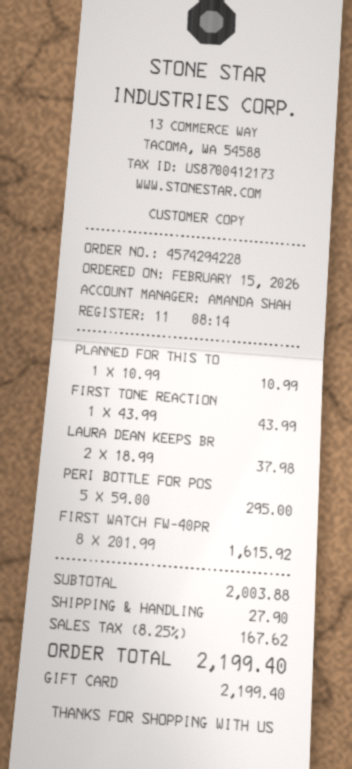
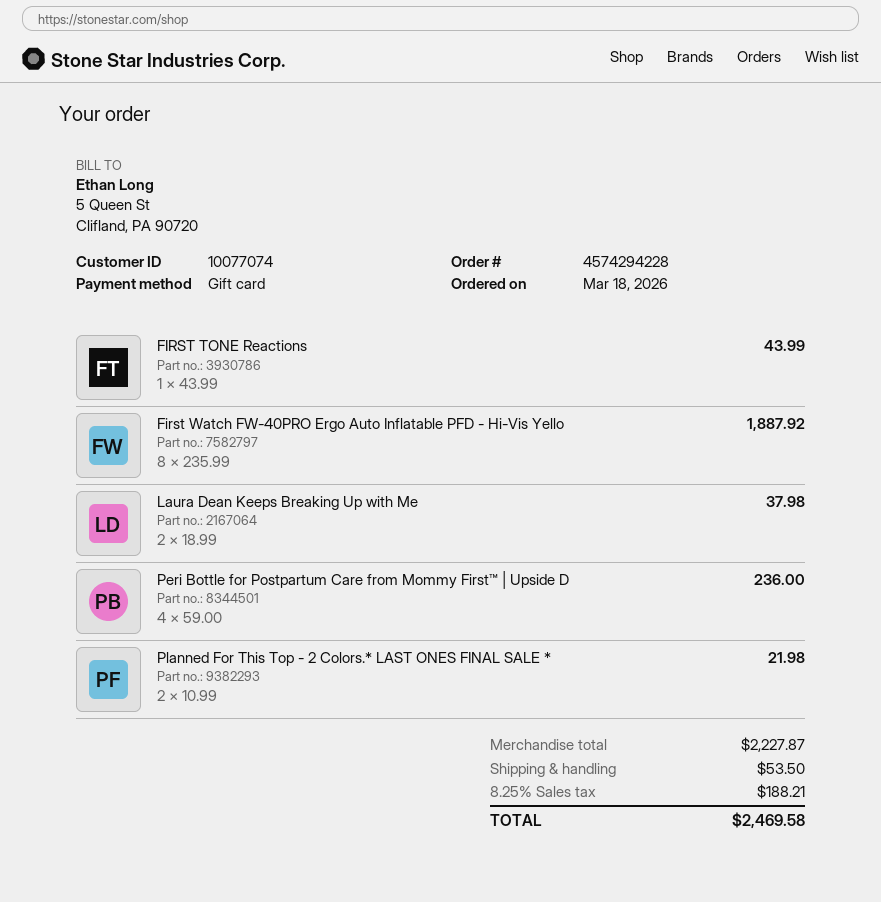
order date: 2026-02-15 -> 2026-03-18
PLANNED FOR THIS TO: 1 x 10.99 = 10.99 -> 2 x 10.99 = 21.98
PERI BOTTLE FOR POS: 5 x 59.00 = 295.00 -> 4 x 59.00 = 236.00
FIRST WATCH FW-40PR: 8 x 201.99 = 1615.92 -> 8 x 235.99 = 1887.92
subtotal: 2003.88 -> 2227.87
shipping: 27.90 -> 53.50
tax: 8.25% = 167.62 -> 8.25% = 188.21
total: 2199.40 -> 2469.58

